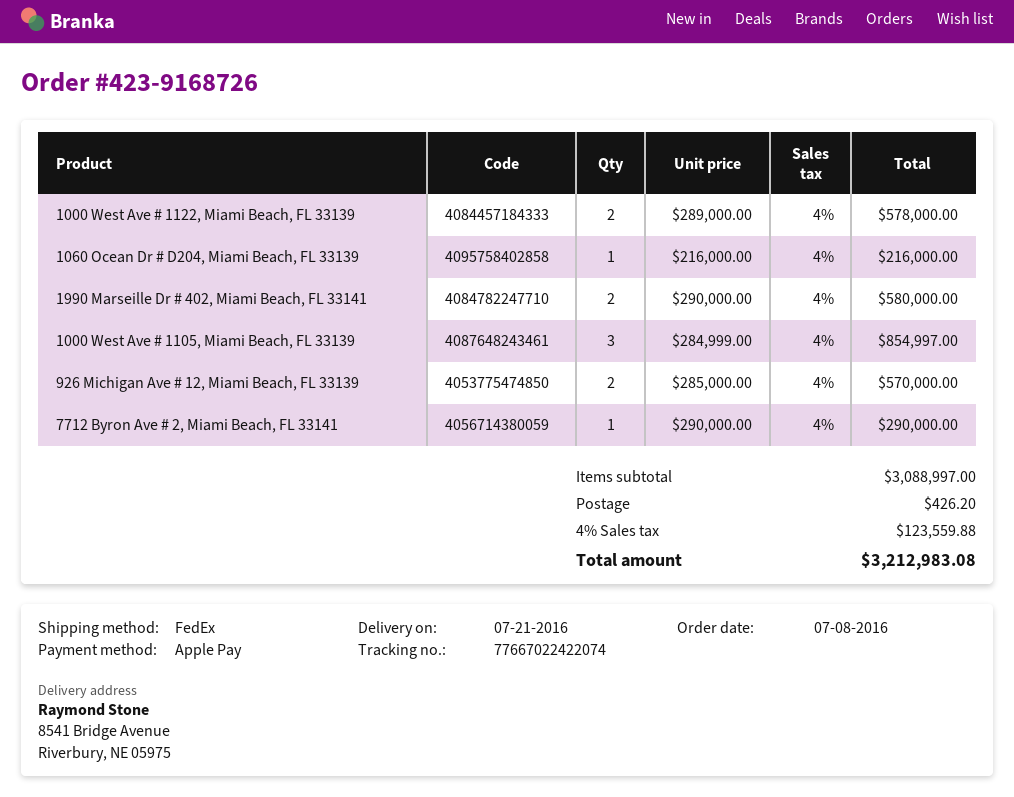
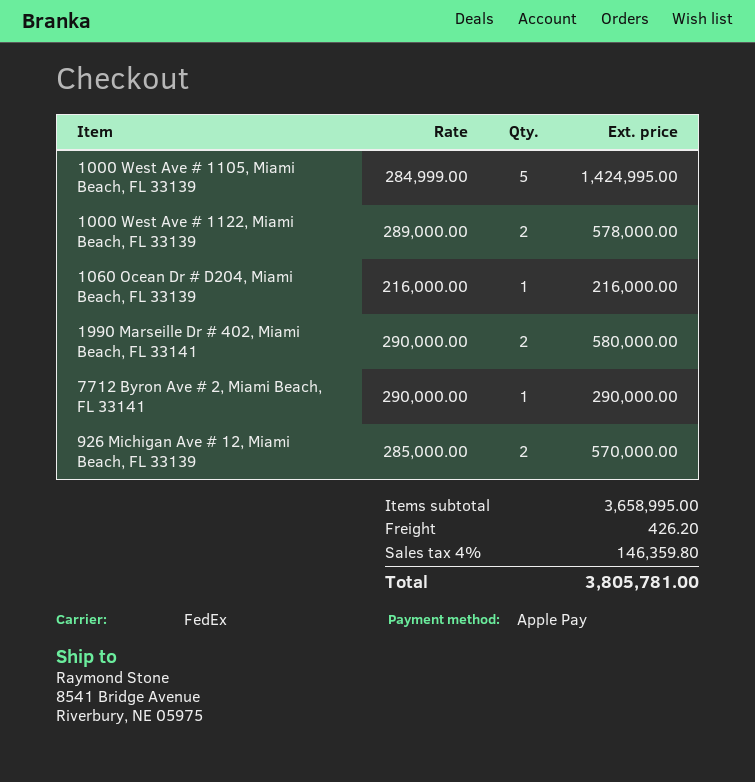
1000 West Ave # 1105, Miami Beach, FL 33139: 3 x 284999.00 = 854997.00 -> 5 x 284999.00 = 1424995.00
subtotal: 3088997.00 -> 3658995.00
tax: 4% = 123559.88 -> 4% = 146359.80
total: 3212983.08 -> 3805781.00

